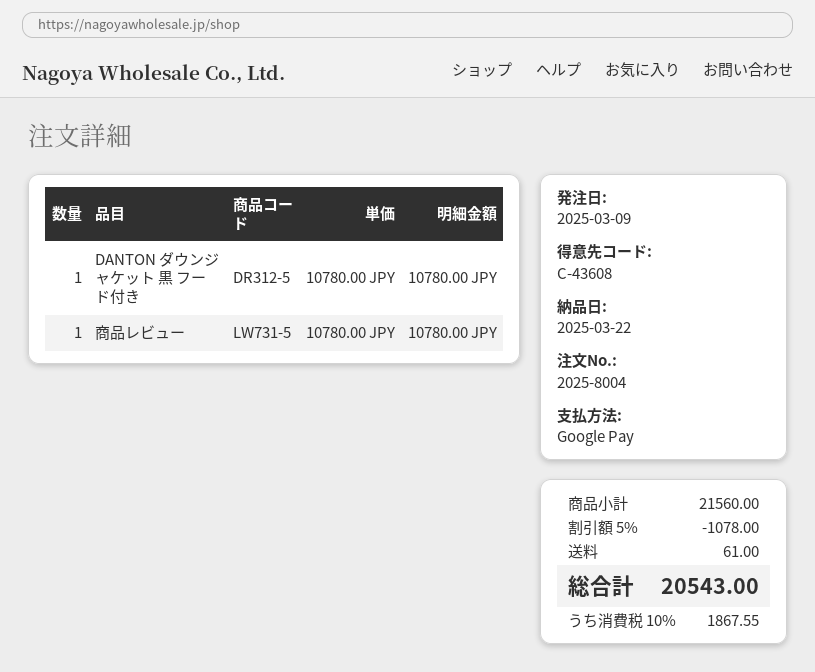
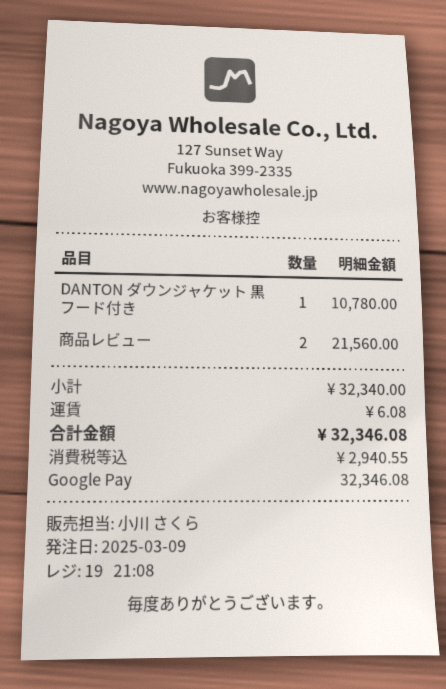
商品レビュー: 1 for 10780.00 -> 2 for 21560.00
subtotal: 21560.00 -> 32340.00
discount: 5% = 1078.00 -> none
shipping: 61.00 -> 6.08
tax: 1867.55 -> 2940.55
total: 20543.00 -> 32346.08

